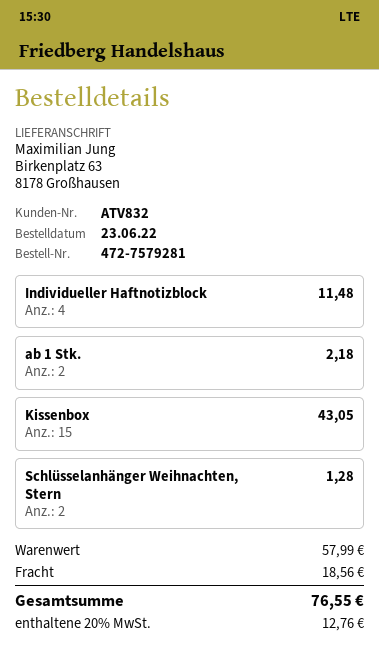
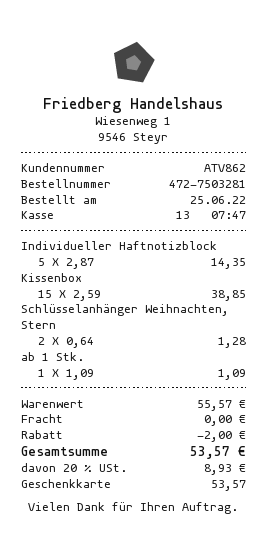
order number: 472-7579281 -> 472-7503281
order date: 2022-06-23 -> 2022-06-25
customer number: ATV832 -> ATV862
Individueller Haftnotizblock: 4 for 11.48 -> 5 for 14.35
ab 1 Stk.: 2 for 2.18 -> 1 for 1.09
Kissenbox: 15 for 43.05 -> 15 for 38.85
subtotal: 57.99 -> 55.57
discount: none -> 2.00
shipping: 18.56 -> 0.00
tax: 20% = 12.76 -> 20% = 8.93
total: 76.55 -> 53.57

